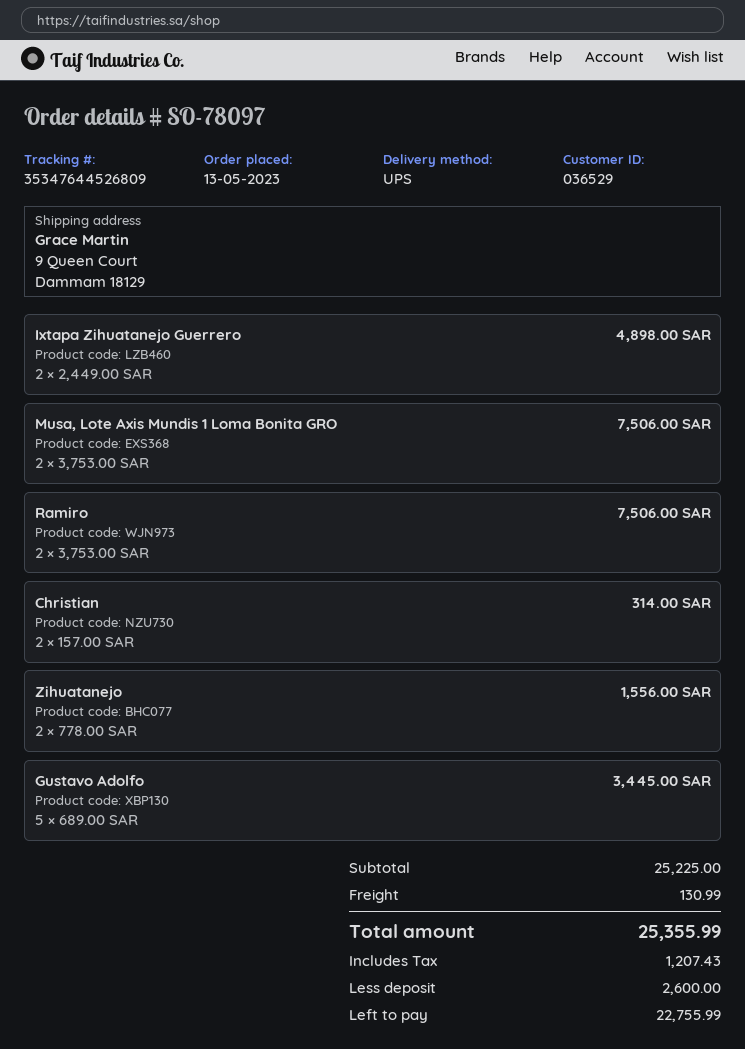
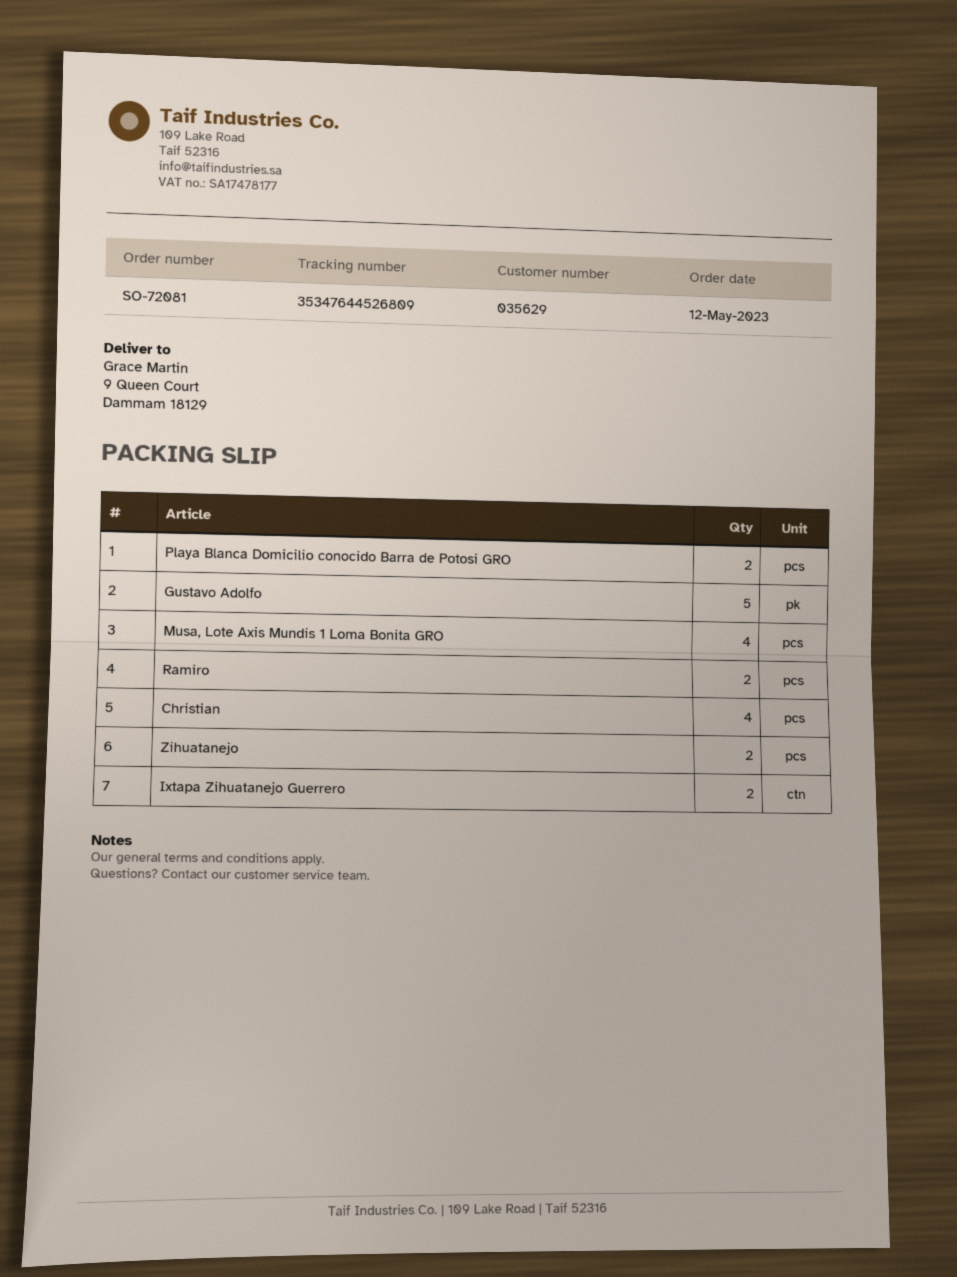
order number: SO-78097 -> SO-72081
order date: 2023-05-13 -> 2023-05-12
customer number: 036529 -> 035629
Musa, Lote Axis Mundis 1 Loma Bonita GRO: 2 -> 4
Christian: 2 -> 4
Playa Blanca Domicilio conocido Barra de Potosi GRO: none -> 2

